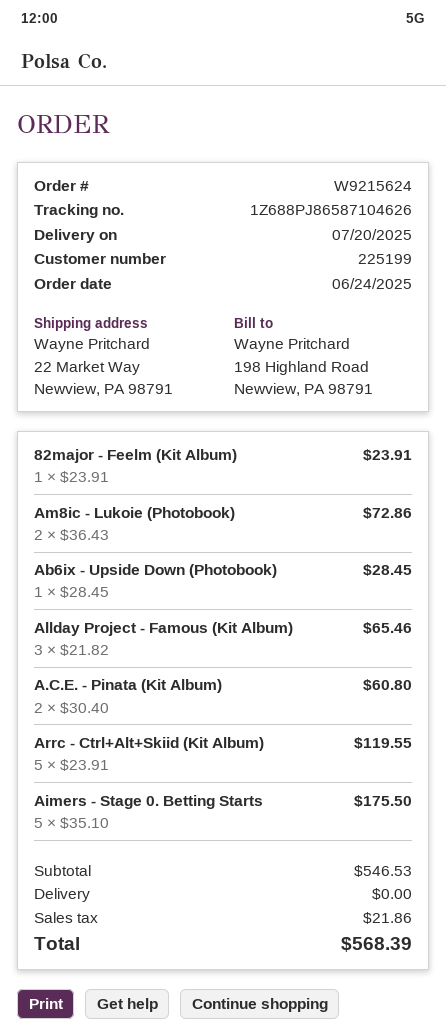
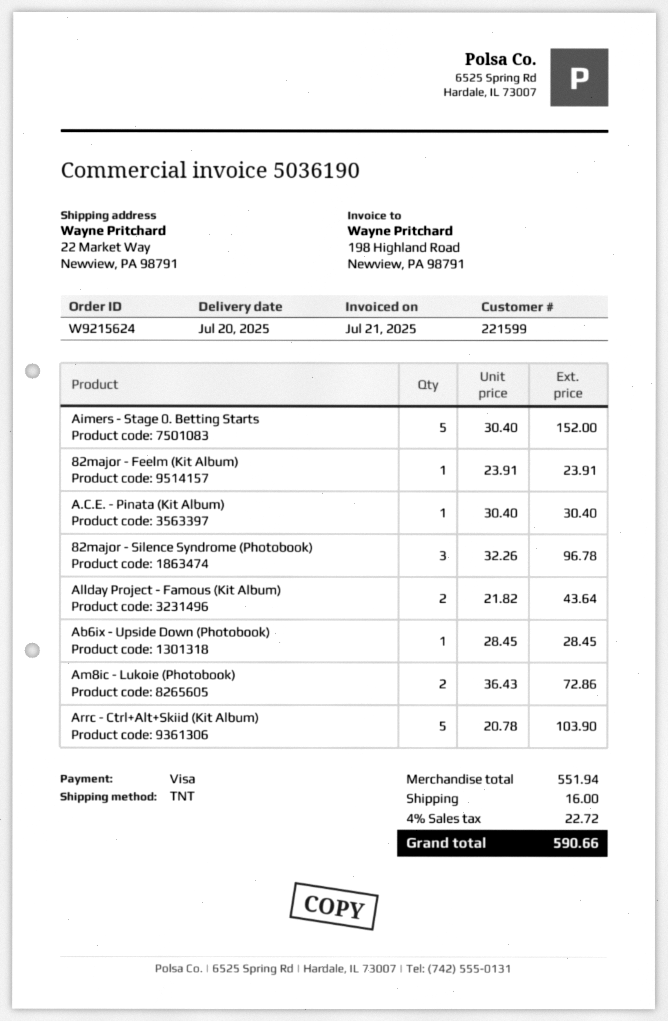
customer number: 225199 -> 221599
Allday Project - Famous (Kit Album): 3 x 21.82 = 65.46 -> 2 x 21.82 = 43.64
A.C.E. - Pinata (Kit Album): 2 x 30.40 = 60.80 -> 1 x 30.40 = 30.40
Arrc - Ctrl+Alt+Skiid (Kit Album): 5 x 23.91 = 119.55 -> 5 x 20.78 = 103.90
Aimers - Stage 0. Betting Starts: 5 x 35.10 = 175.50 -> 5 x 30.40 = 152.00
82major - Silence Syndrome (Photobook): none -> 3 x 32.26 = 96.78
subtotal: 546.53 -> 551.94
shipping: 0.00 -> 16.00
tax: 21.86 -> 22.72
total: 568.39 -> 590.66

